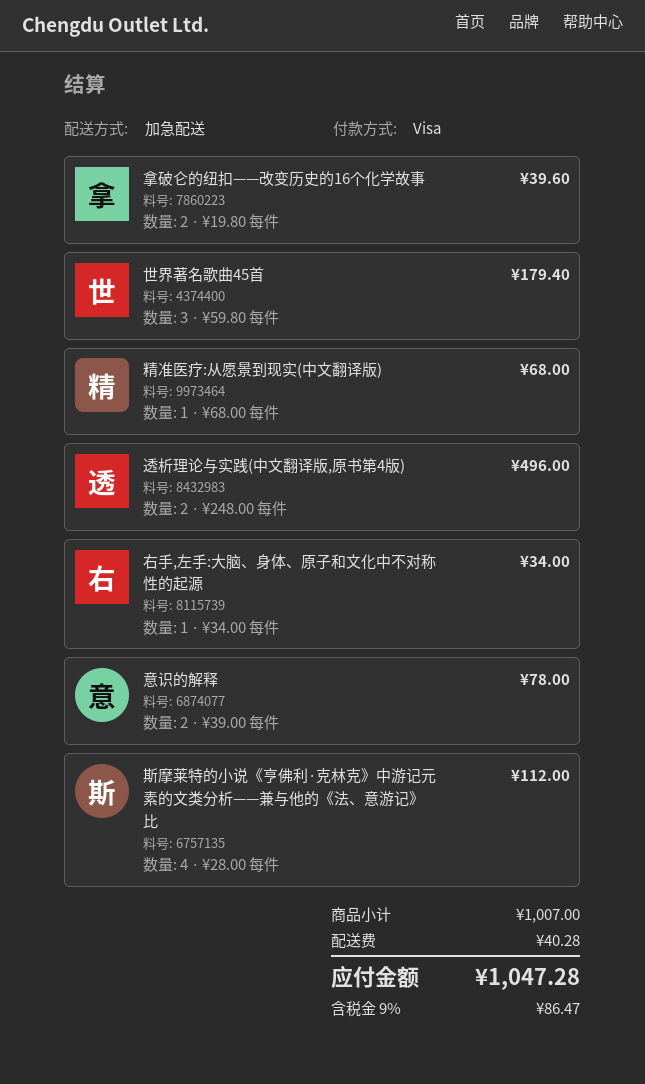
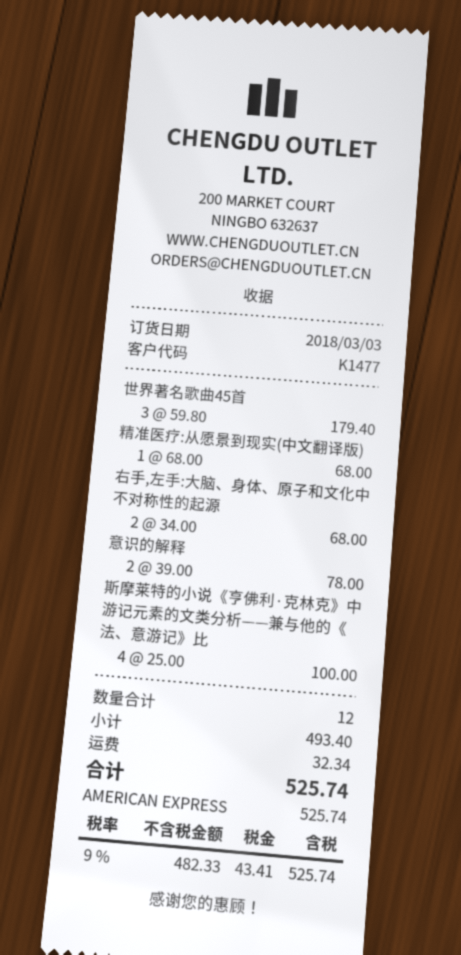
payment method: Visa -> American Express
拿破仑的纽扣——改变历史的16个化学故事: 2 x 19.80 = 39.60 -> none
透析理论与实践(中文翻译版,原书第4版): 2 x 248.00 = 496.00 -> none
右手,左手:大脑、身体、原子和文化中不对称性的起源: 1 x 34.00 = 34.00 -> 2 x 34.00 = 68.00
斯摩莱特的小说《亨佛利·克林克》中游记元素的文类分析——兼与他的《法、意游记》比: 4 x 28.00 = 112.00 -> 4 x 25.00 = 100.00
subtotal: 1007.00 -> 493.40
shipping: 40.28 -> 32.34
tax: 9% = 86.47 -> 9% = 43.41
total: 1047.28 -> 525.74

